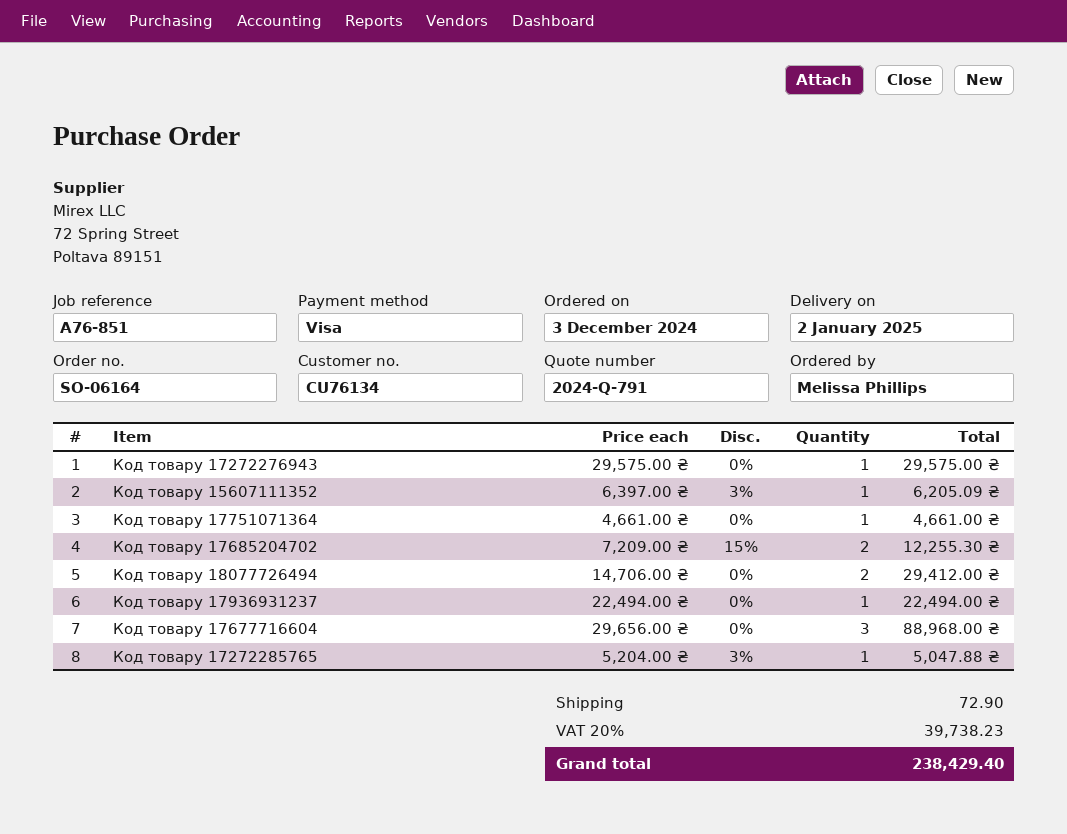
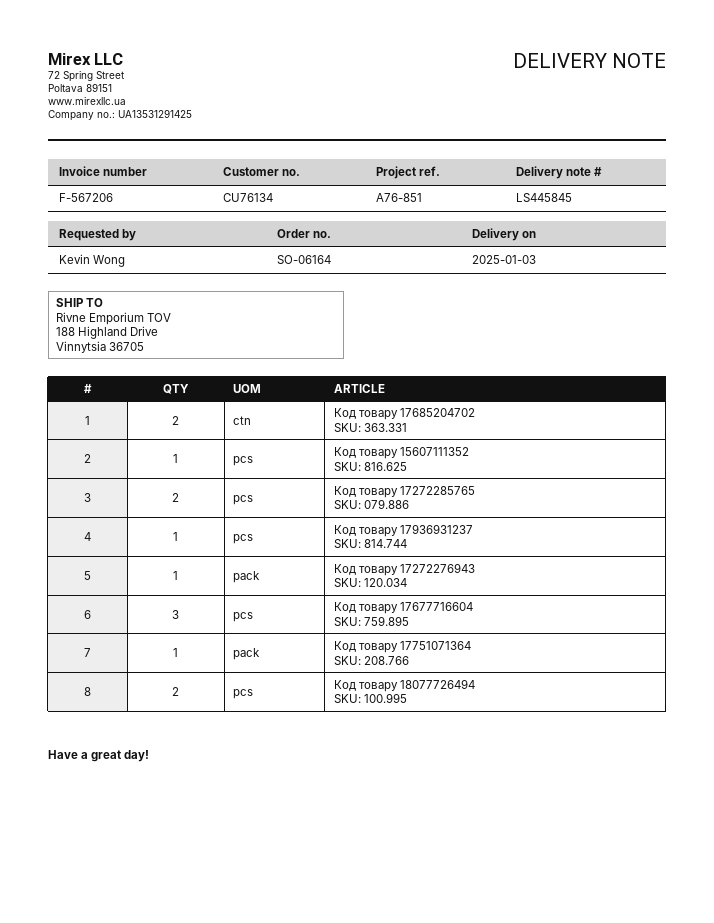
delivery date: 2025-01-02 -> 2025-01-03
ordered by: Melissa Phillips -> Kevin Wong
Код товару 17272285765: 1 -> 2

